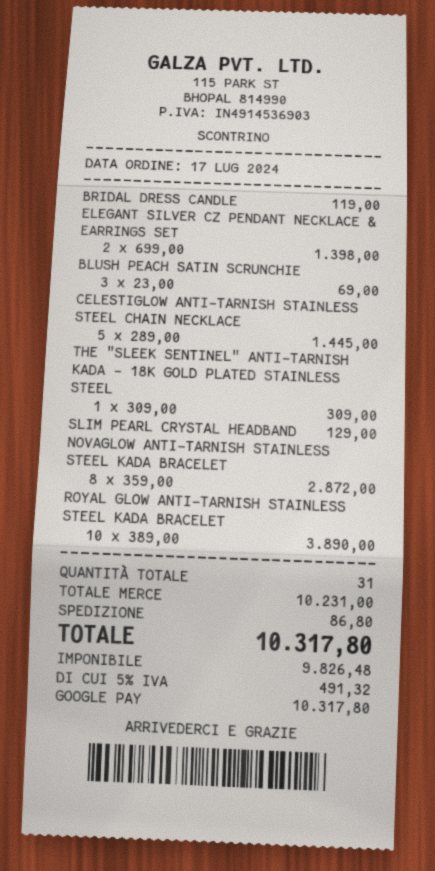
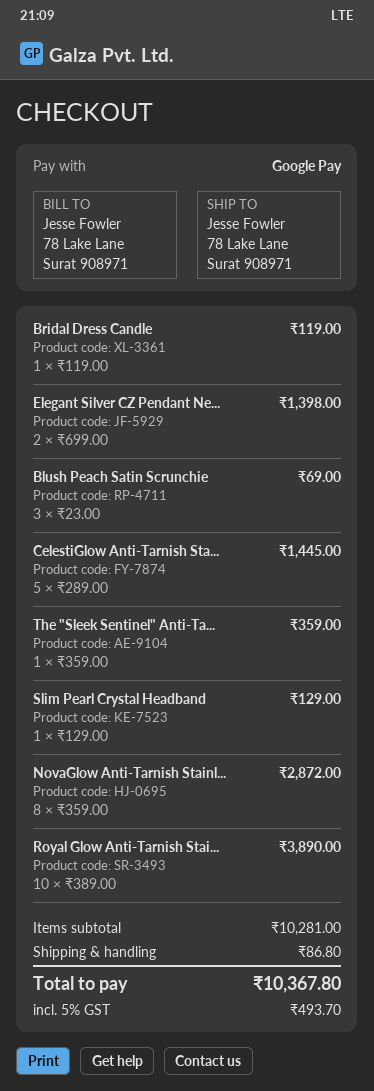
THE "SLEEK SENTINEL" ANTI-TARNISH KADA – 18K GOLD PLATED STAINLESS STEEL: 1 x 309.00 = 309.00 -> 1 x 359.00 = 359.00
subtotal: 10231.00 -> 10281.00
tax: 5% = 491.32 -> 5% = 493.70
total: 10317.80 -> 10367.80

